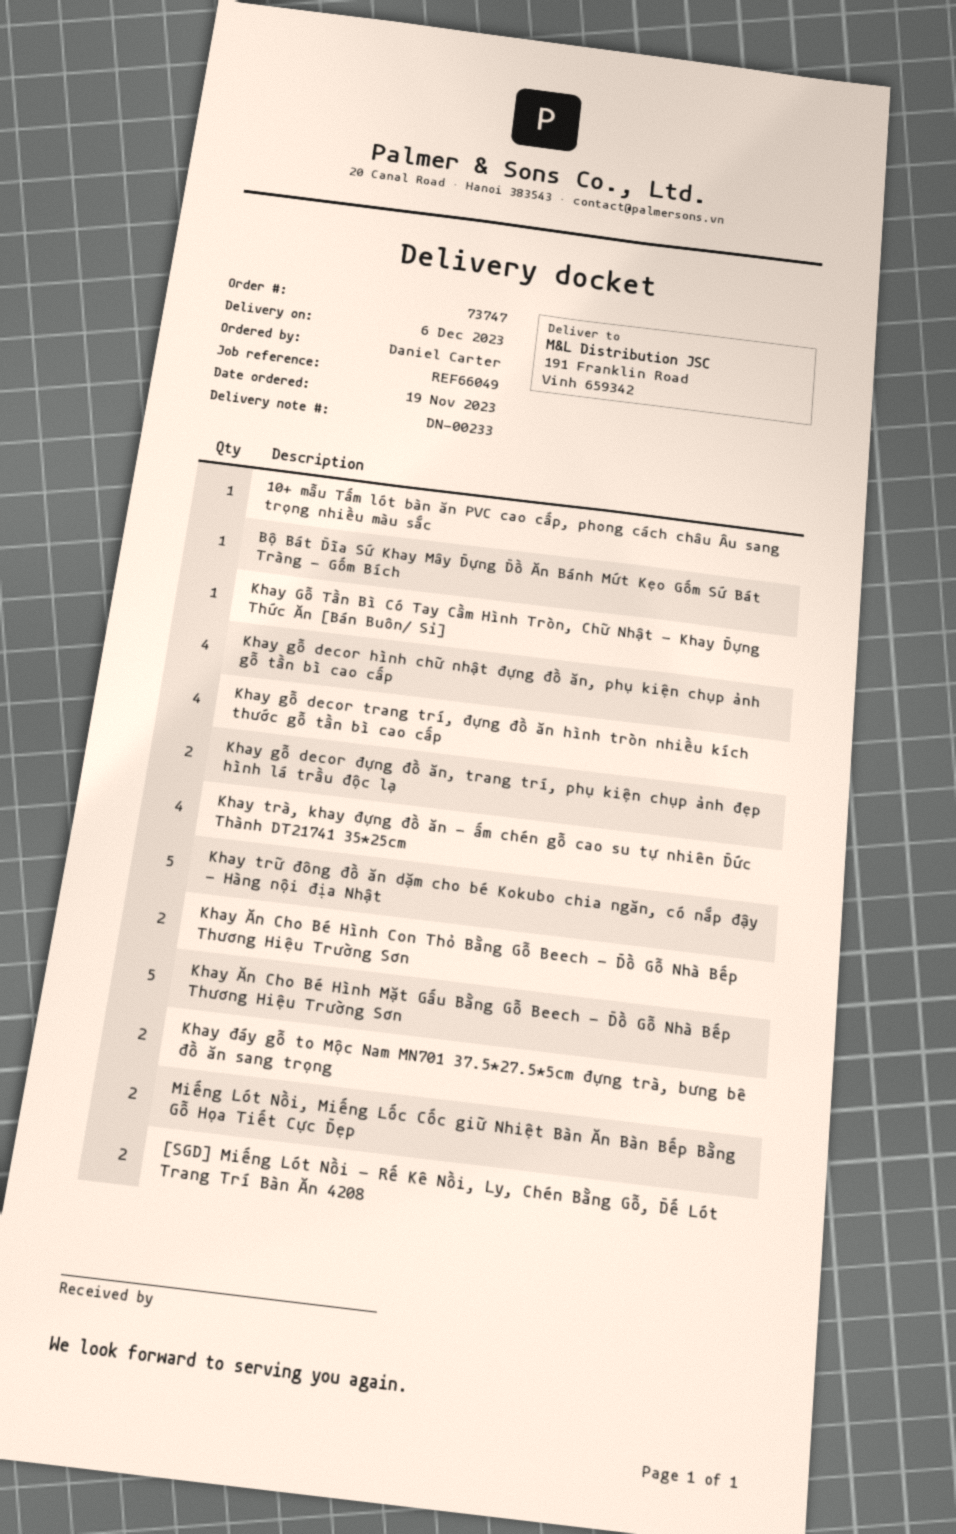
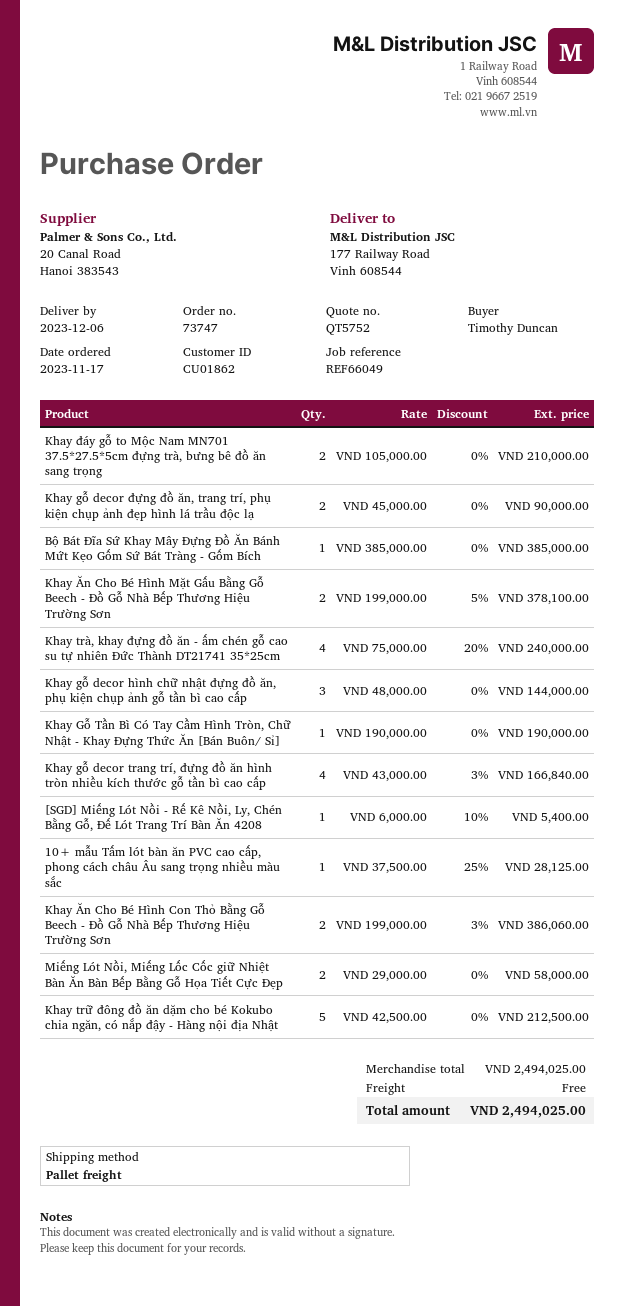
order date: 2023-11-19 -> 2023-11-17
ordered by: Daniel Carter -> Timothy Duncan
ship to: 191 Franklin Road, Vinh 659342 -> 177 Railway Road, Vinh 608544
Khay gỗ decor hình chữ nhật đựng đồ ăn, phụ kiện chụp ảnh gỗ tần bì cao cấp: 4 -> 3
Khay Ăn Cho Bé Hình Mặt Gấu Bằng Gỗ Beech - Đồ Gỗ Nhà Bếp Thương Hiệu Trường Sơn: 5 -> 2
[SGD] Miếng Lót Nồi - Rế Kê Nồi, Ly, Chén Bằng Gỗ, Đế Lót Trang Trí Bàn Ăn 4208: 2 -> 1

